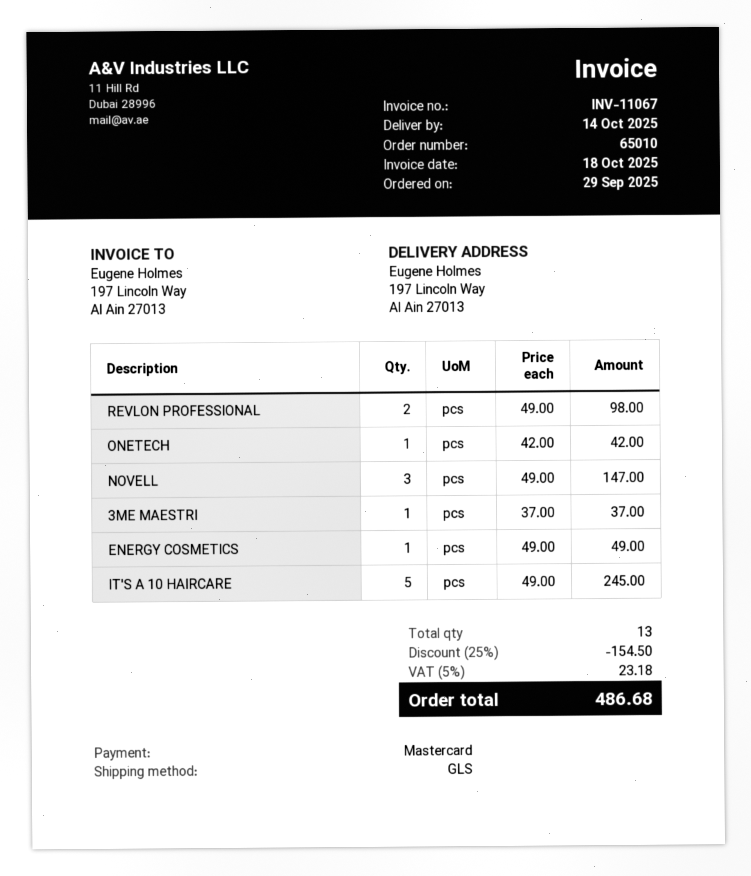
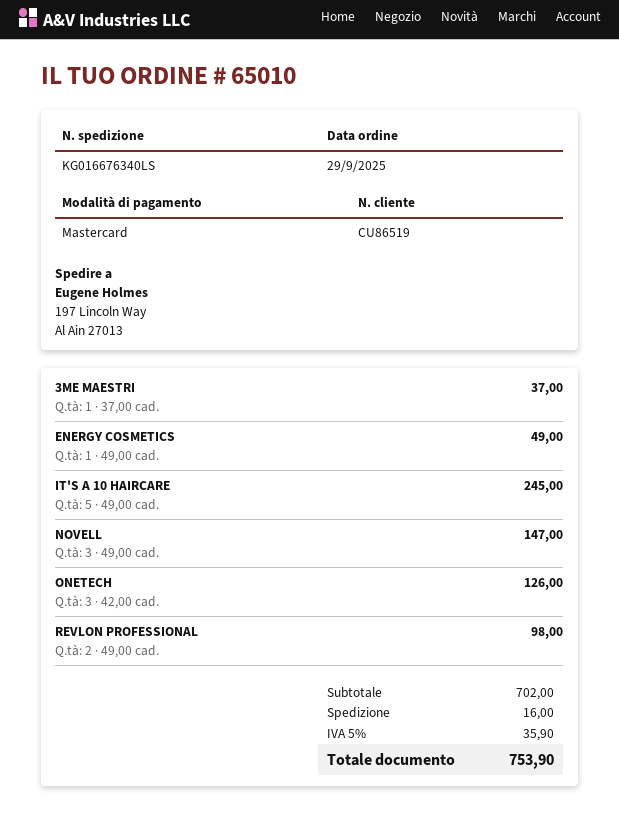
ONETECH: 1 x 42.00 = 42.00 -> 3 x 42.00 = 126.00
discount: 25% = 154.50 -> none
shipping: none -> 16.00
tax: 5% = 23.18 -> 5% = 35.90
total: 486.68 -> 753.90

